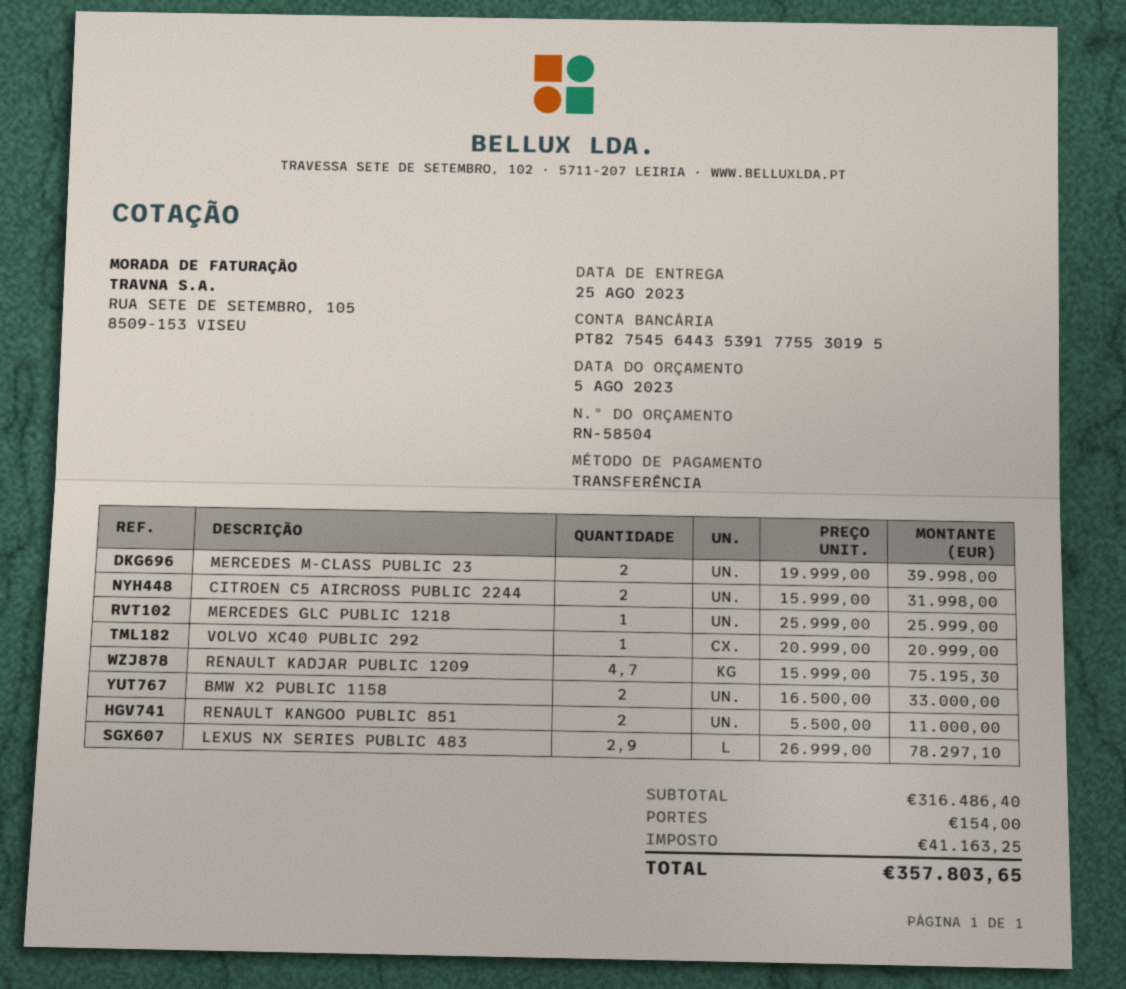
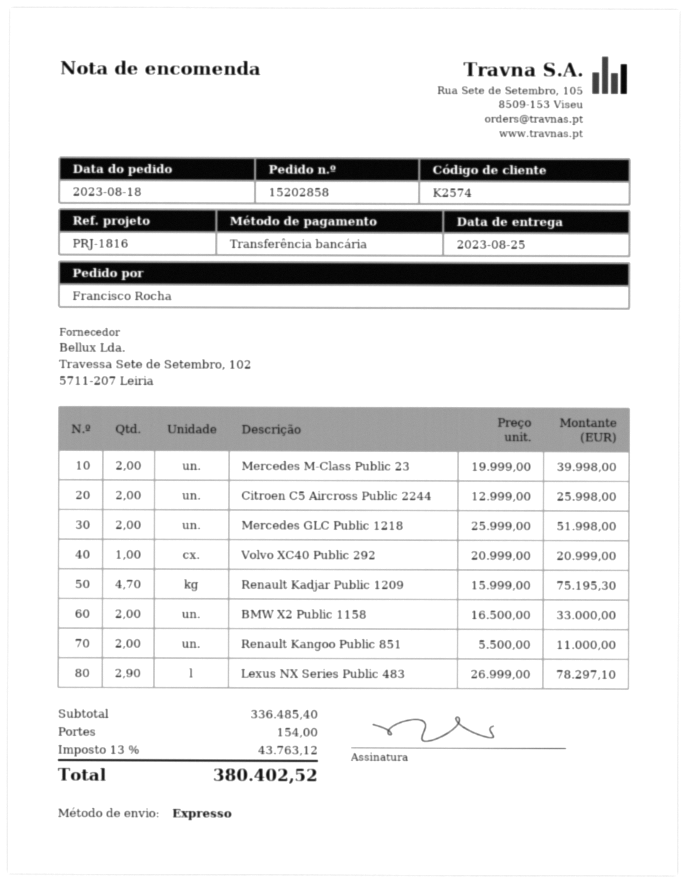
CITROEN C5 AIRCROSS PUBLIC 2244: 2 x 15999.00 = 31998.00 -> 2 x 12999.00 = 25998.00
MERCEDES GLC PUBLIC 1218: 1 x 25999.00 = 25999.00 -> 2 x 25999.00 = 51998.00
subtotal: 316486.40 -> 336485.40
tax: 41163.25 -> 43763.12
total: 357803.65 -> 380402.52

